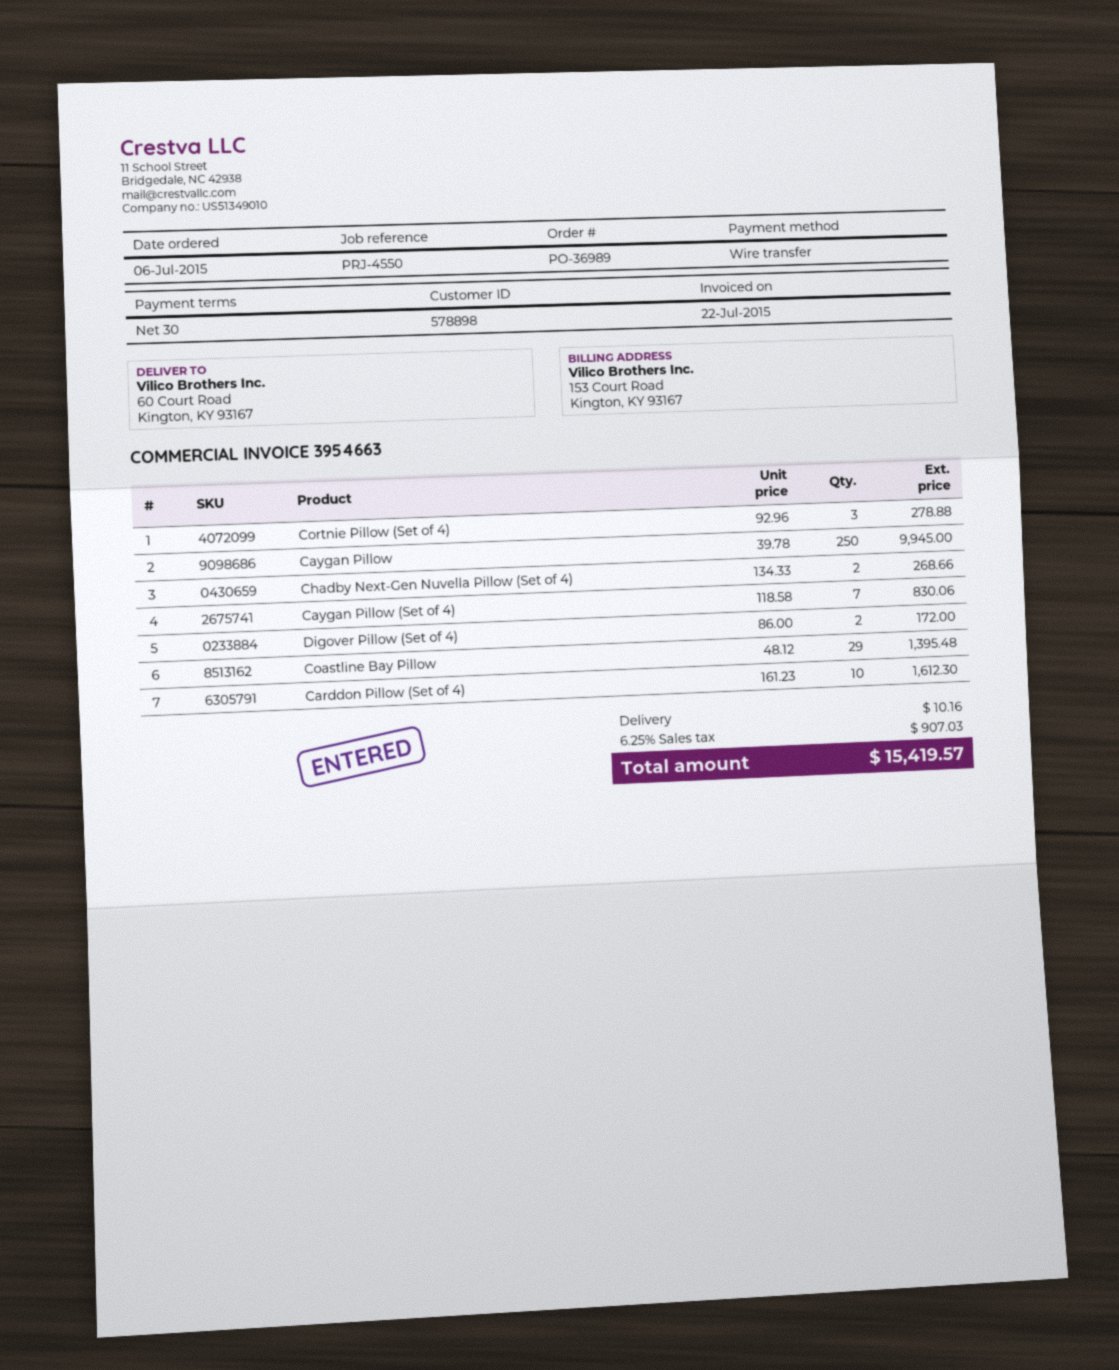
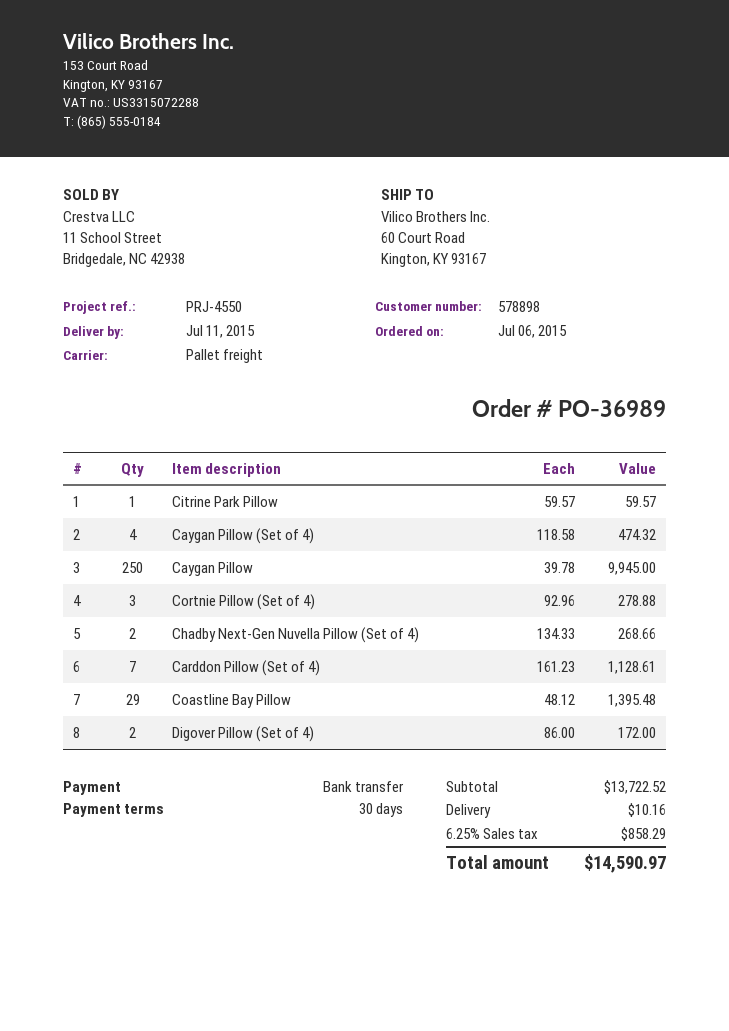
Caygan Pillow (Set of 4): 7 x 118.58 = 830.06 -> 4 x 118.58 = 474.32
Carddon Pillow (Set of 4): 10 x 161.23 = 1612.30 -> 7 x 161.23 = 1128.61
Citrine Park Pillow: none -> 1 x 59.57 = 59.57
tax: 6.25% = 907.03 -> 6.25% = 858.29
total: 15419.57 -> 14590.97

